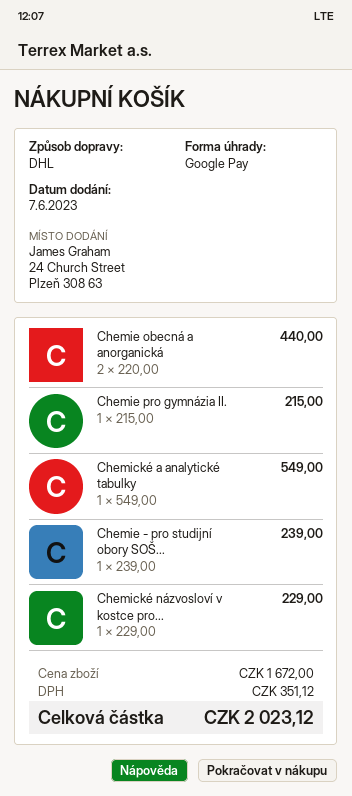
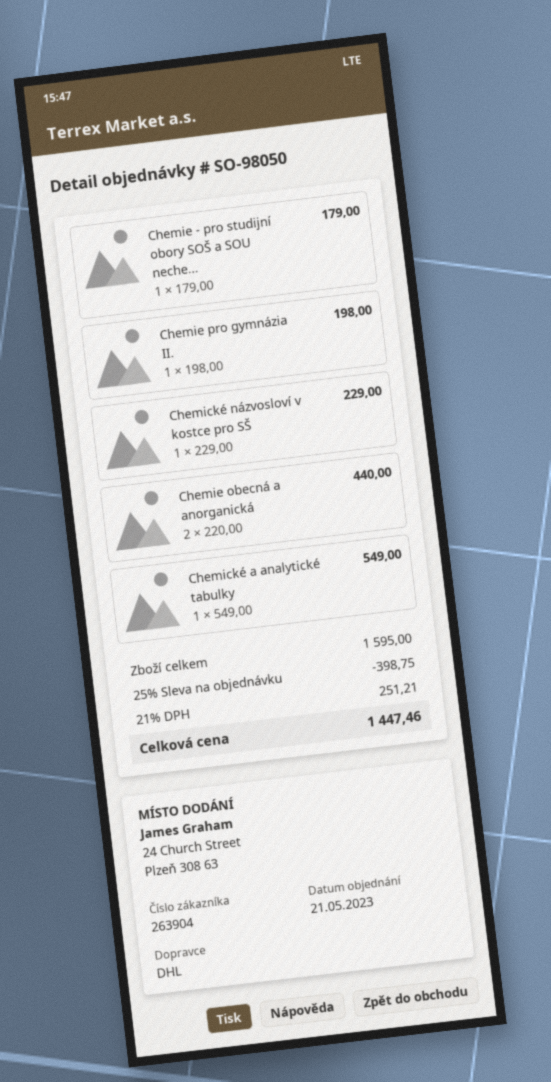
Chemie pro gymnázia II.: 1 x 215.00 = 215.00 -> 1 x 198.00 = 198.00
Chemie - pro studijní obory SOŠ...: 1 x 239.00 = 239.00 -> 1 x 179.00 = 179.00
subtotal: 1672.00 -> 1595.00
discount: none -> 25% = 398.75
tax: 351.12 -> 251.21
total: 2023.12 -> 1447.46

